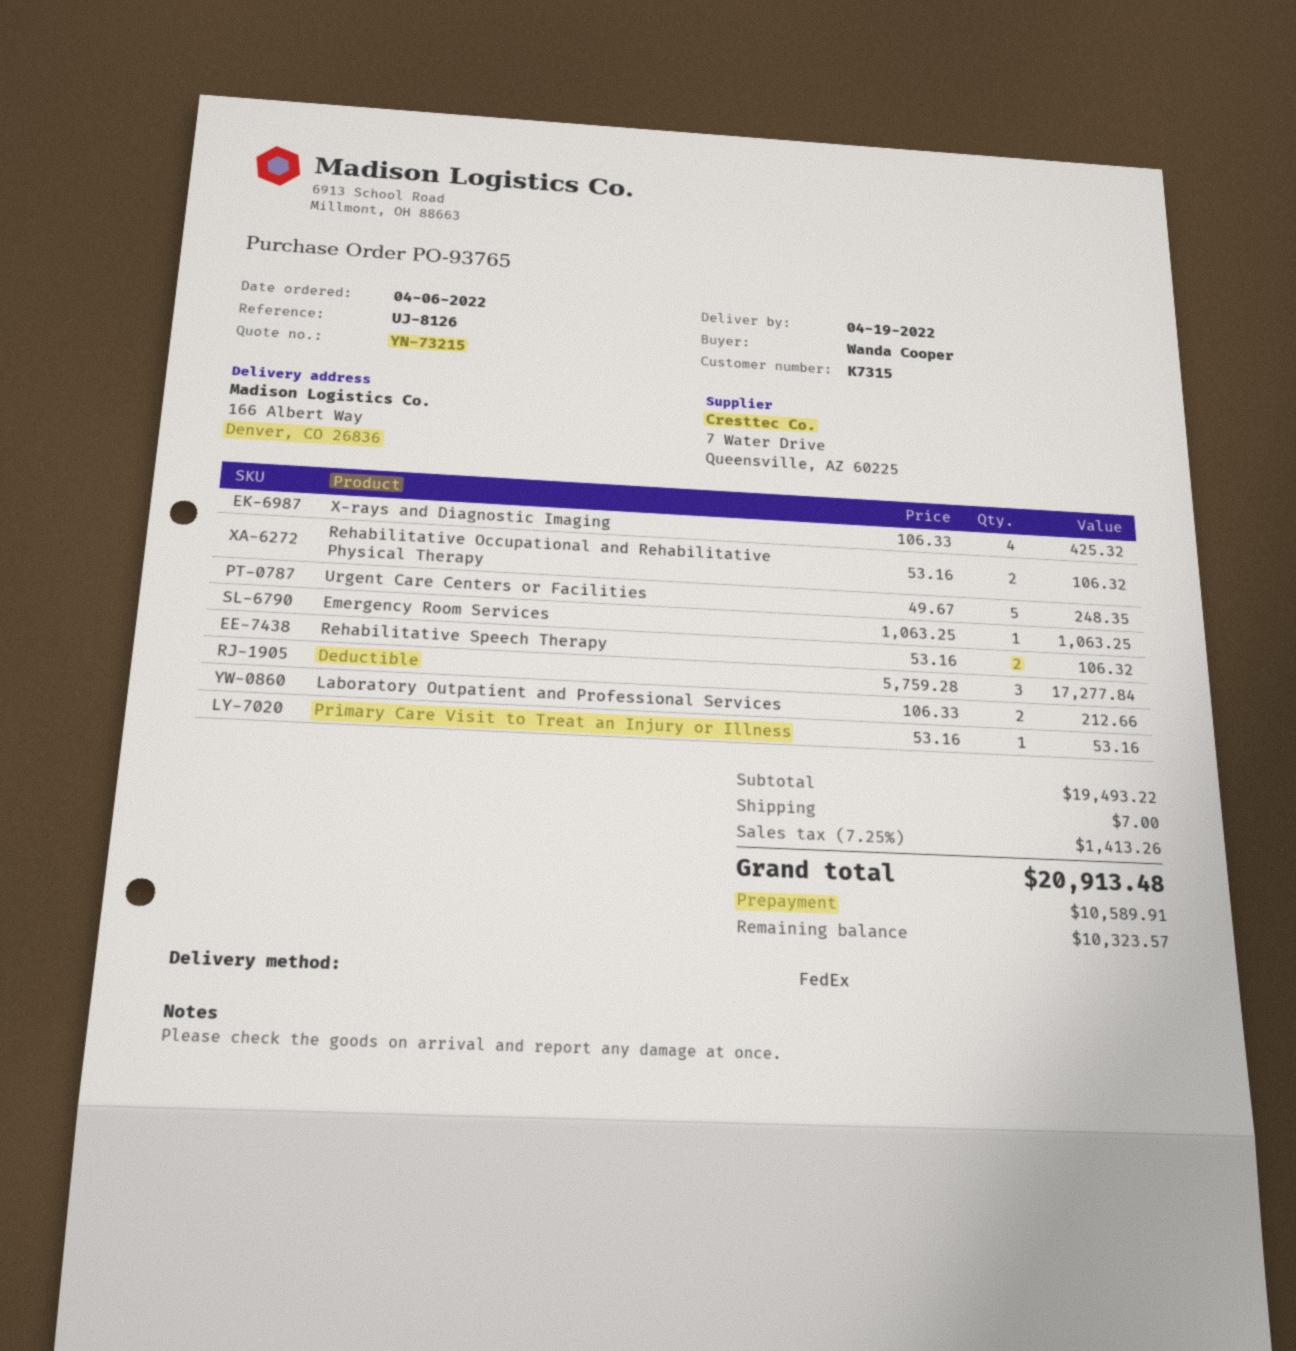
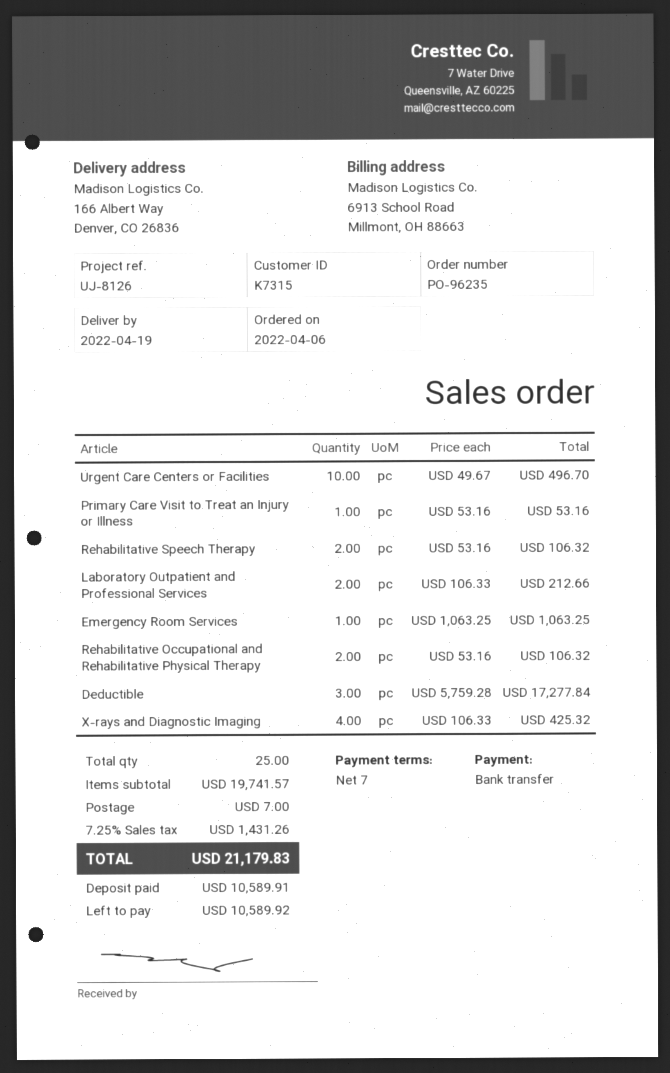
order number: PO-93765 -> PO-96235
Urgent Care Centers or Facilities: 5 x 49.67 = 248.35 -> 10 x 49.67 = 496.70
subtotal: 19493.22 -> 19741.57
tax: 7.25% = 1413.26 -> 7.25% = 1431.26
total: 20913.48 -> 21179.83
balance: 10323.57 -> 10589.92

